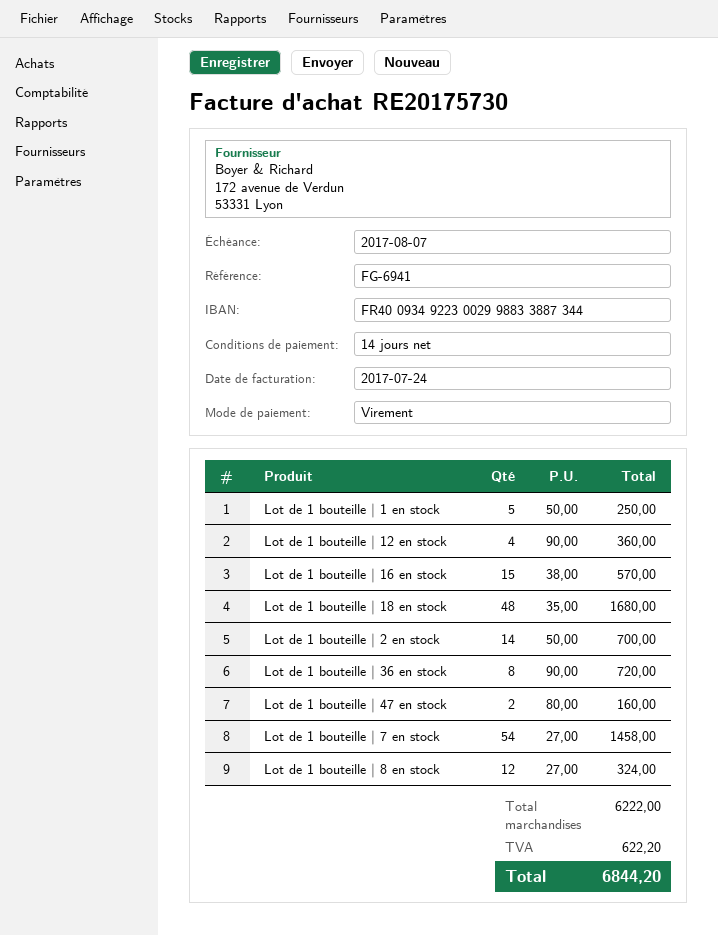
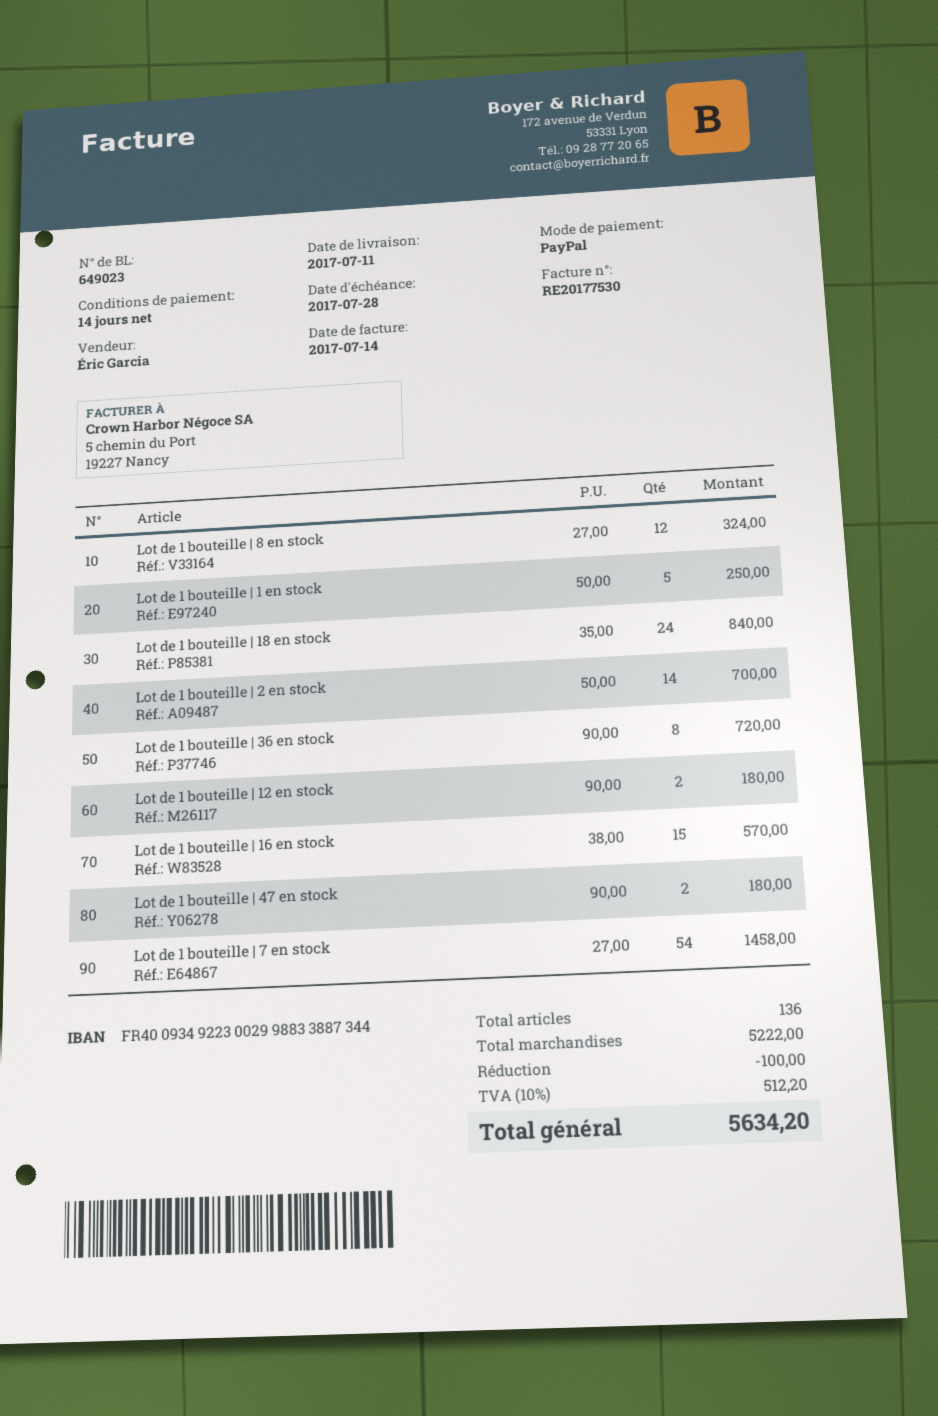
invoice number: RE20175730 -> RE20177530
invoice date: 2017-07-24 -> 2017-07-14
due date: 2017-08-07 -> 2017-07-28
payment method: bank transfer -> PayPal
Lot de 1 bouteille | 12 en stock: 4 x 90.00 = 360.00 -> 2 x 90.00 = 180.00
Lot de 1 bouteille | 18 en stock: 48 x 35.00 = 1680.00 -> 24 x 35.00 = 840.00
Lot de 1 bouteille | 47 en stock: 2 x 80.00 = 160.00 -> 2 x 90.00 = 180.00
subtotal: 6222.00 -> 5222.00
discount: none -> 100.00
tax: 622.20 -> 512.20
total: 6844.20 -> 5634.20

